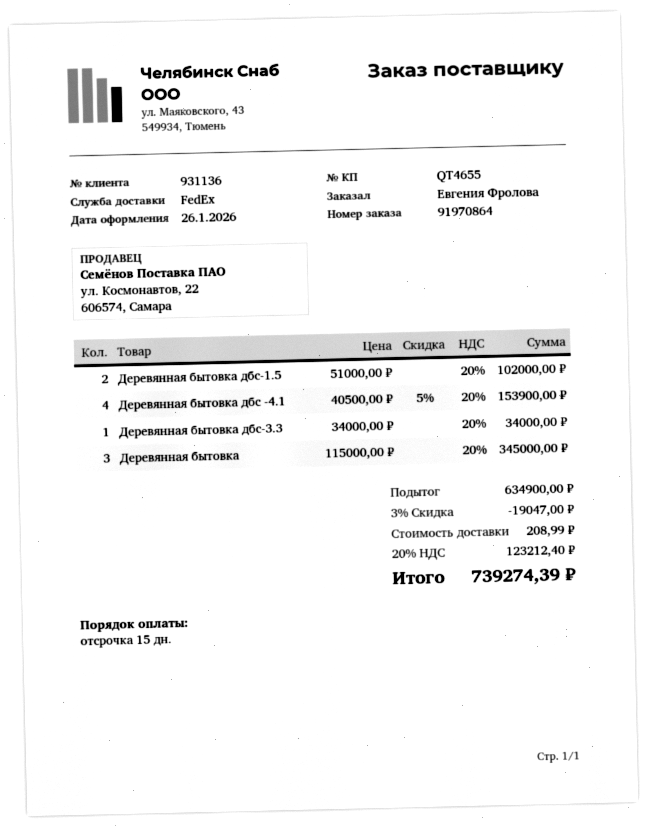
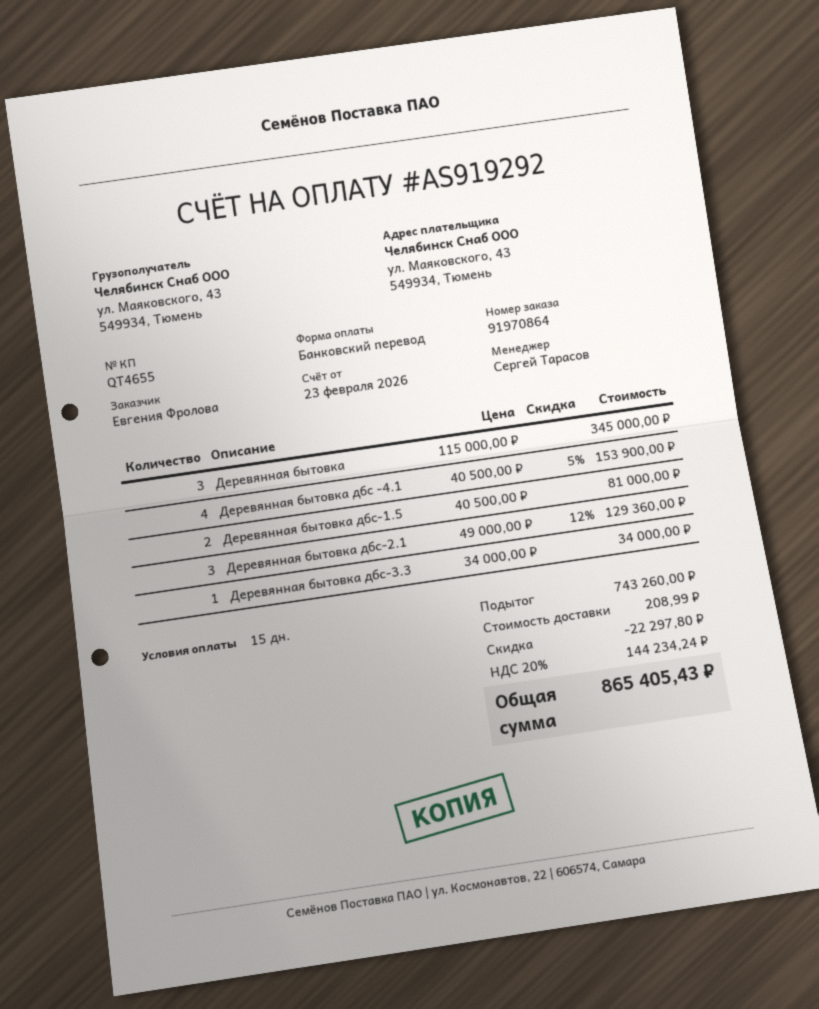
Деревянная бытовка дбс-1.5: 2 x 51000.00 = 102000.00 -> 2 x 40500.00 = 81000.00
Деревянная бытовка дбс-2.1: none -> 3 x 49000.00 - 12% = 129360.00
subtotal: 634900.00 -> 743260.00
discount: 19047.00 -> 22297.80
tax: 20% = 123212.40 -> 20% = 144234.24
total: 739274.39 -> 865405.43

